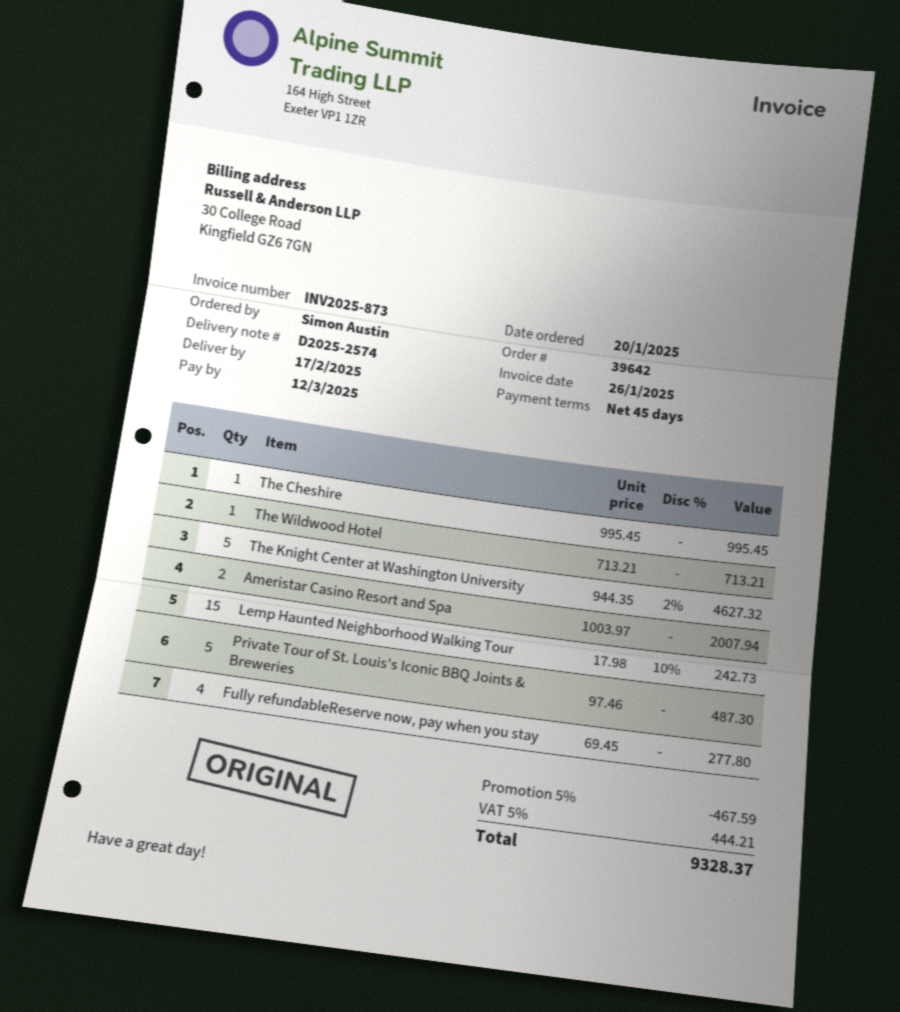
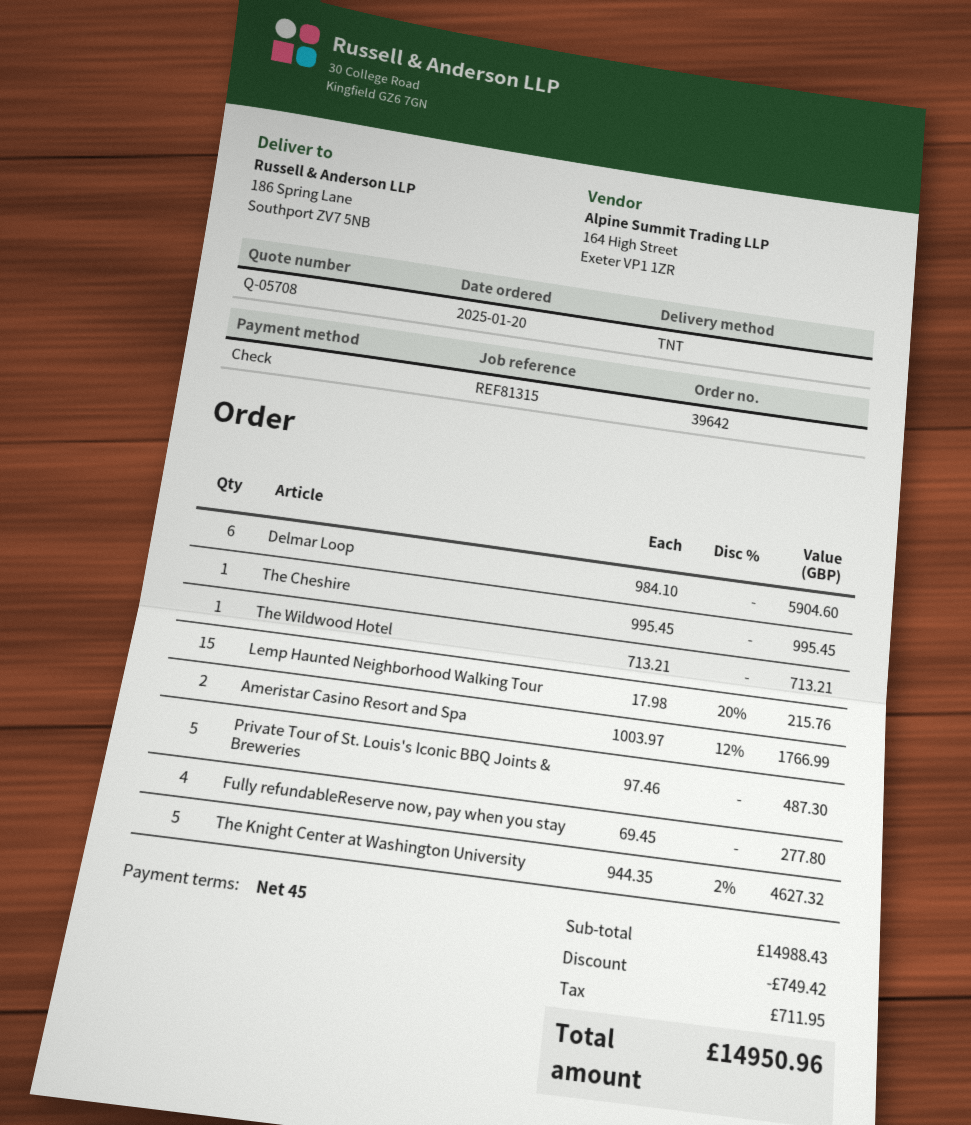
Ameristar Casino Resort and Spa: 2 x 1003.97 = 2007.94 -> 2 x 1003.97 - 12% = 1766.99
Lemp Haunted Neighborhood Walking Tour: 15 x 17.98 - 10% = 242.73 -> 15 x 17.98 - 20% = 215.76
Delmar Loop: none -> 6 x 984.10 = 5904.60
discount: 467.59 -> 749.42
tax: 444.21 -> 711.95
total: 9328.37 -> 14950.96

